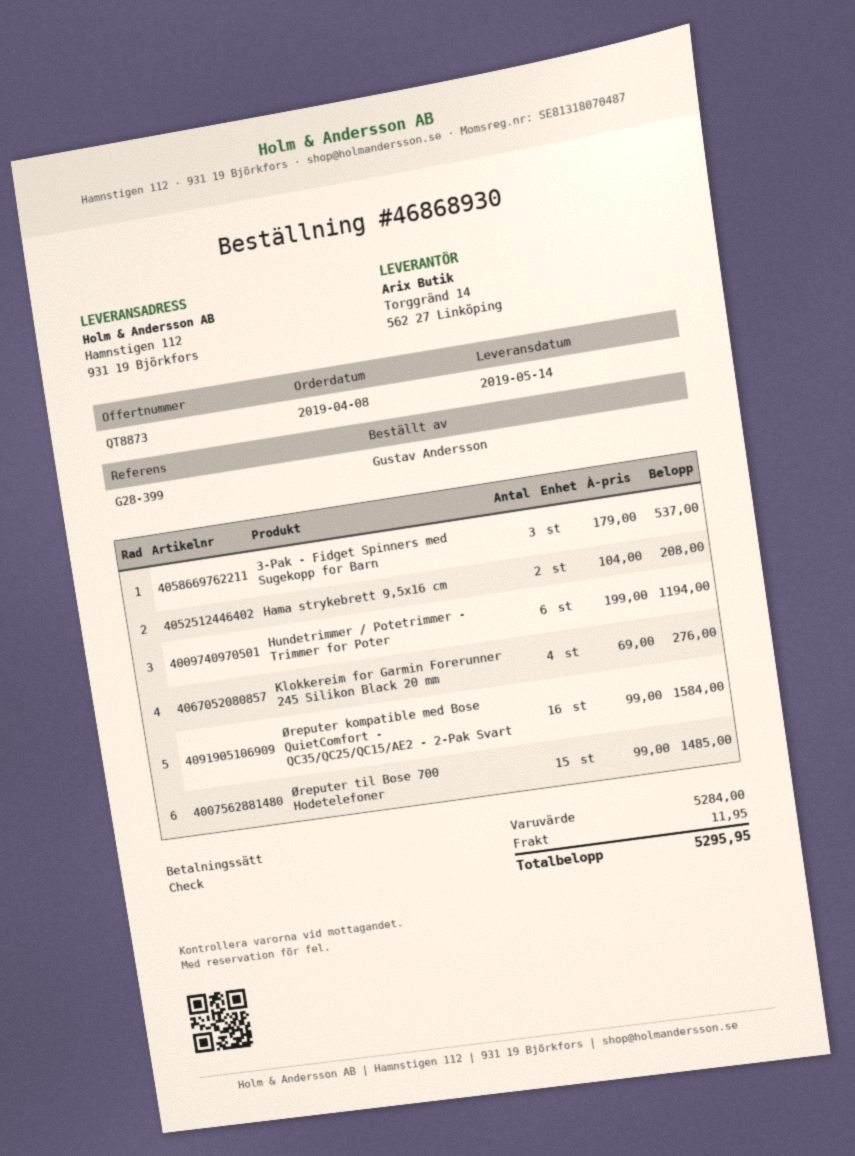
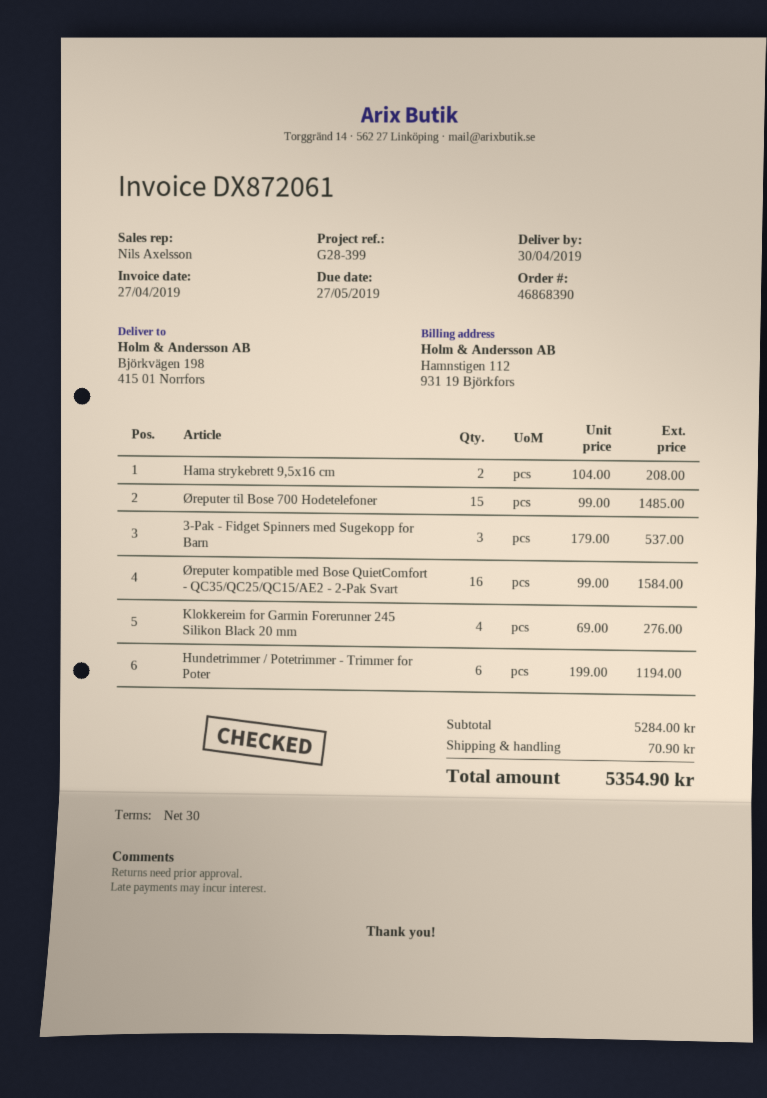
order number: 46868930 -> 46868390
delivery date: 2019-05-14 -> 2019-04-30
ship to: Hamnstigen 112, 931 19 Björkfors -> Björkvägen 198, 415 01 Norrfors
shipping: 11.95 -> 70.90
total: 5295.95 -> 5354.90

